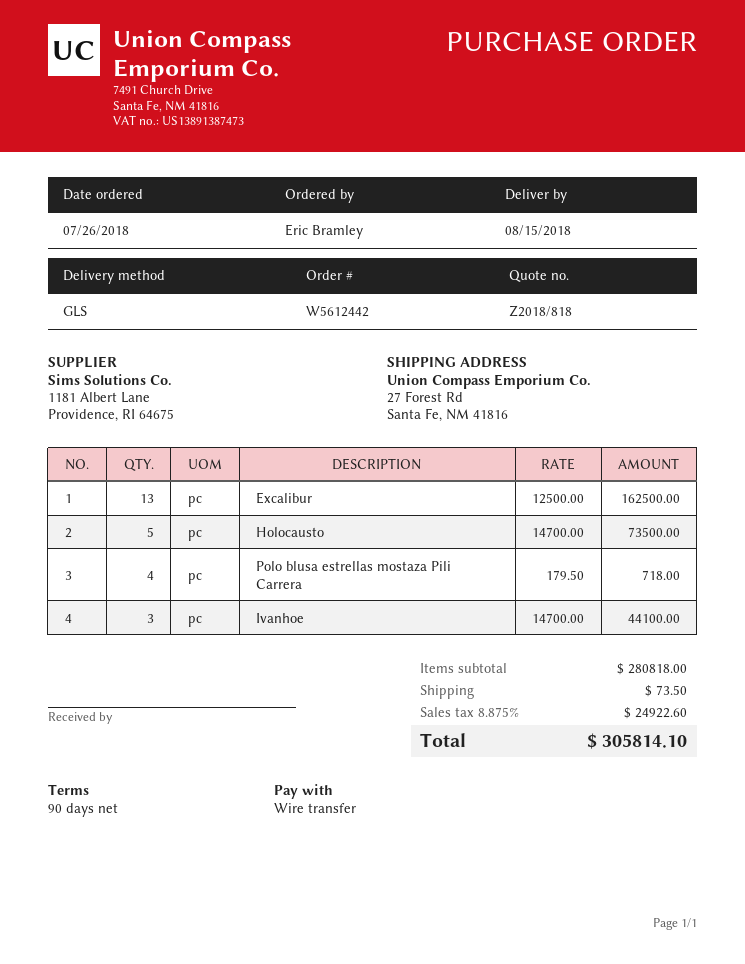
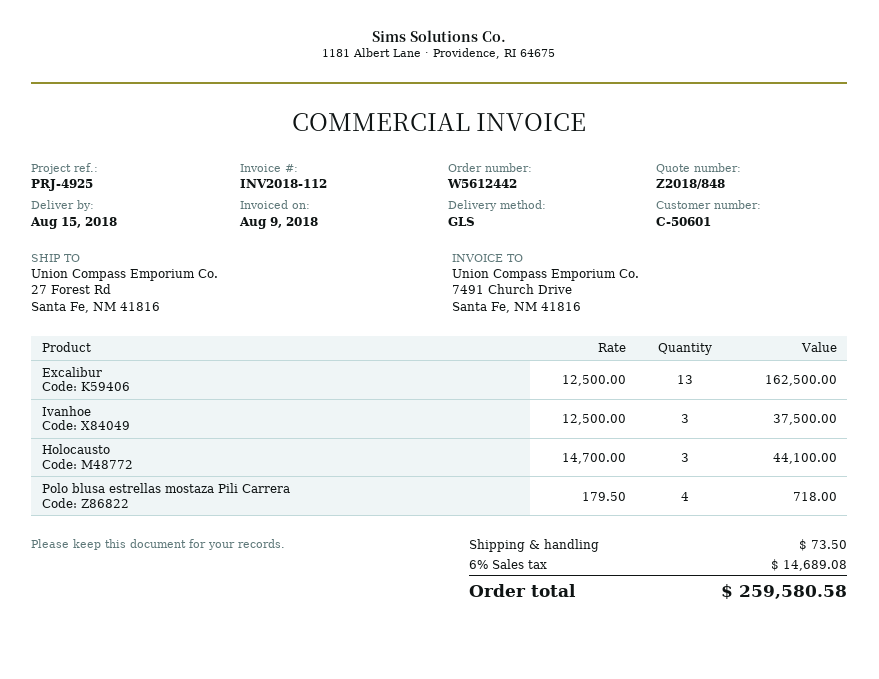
quote number: Z2018/818 -> Z2018/848
Holocausto: 5 x 14700.00 = 73500.00 -> 3 x 14700.00 = 44100.00
Ivanhoe: 3 x 14700.00 = 44100.00 -> 3 x 12500.00 = 37500.00
tax: 8.875% = 24922.60 -> 6% = 14689.08
total: 305814.10 -> 259580.58

